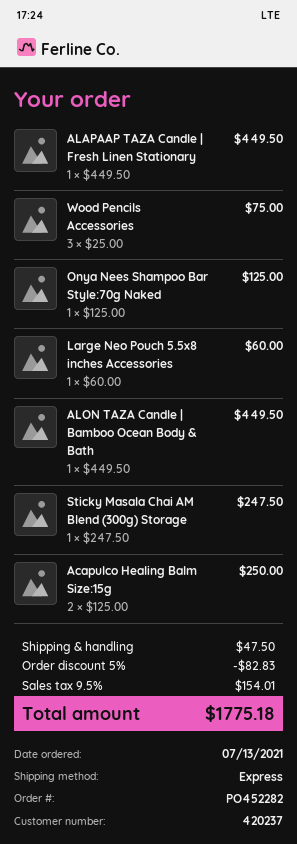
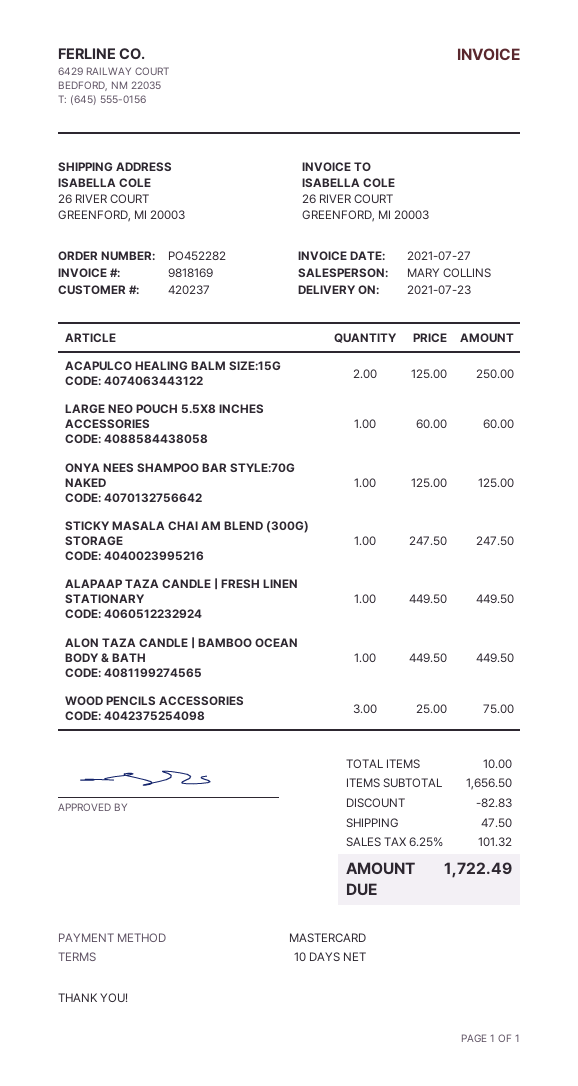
tax: 9.5% = 154.01 -> 6.25% = 101.32
total: 1775.18 -> 1722.49

